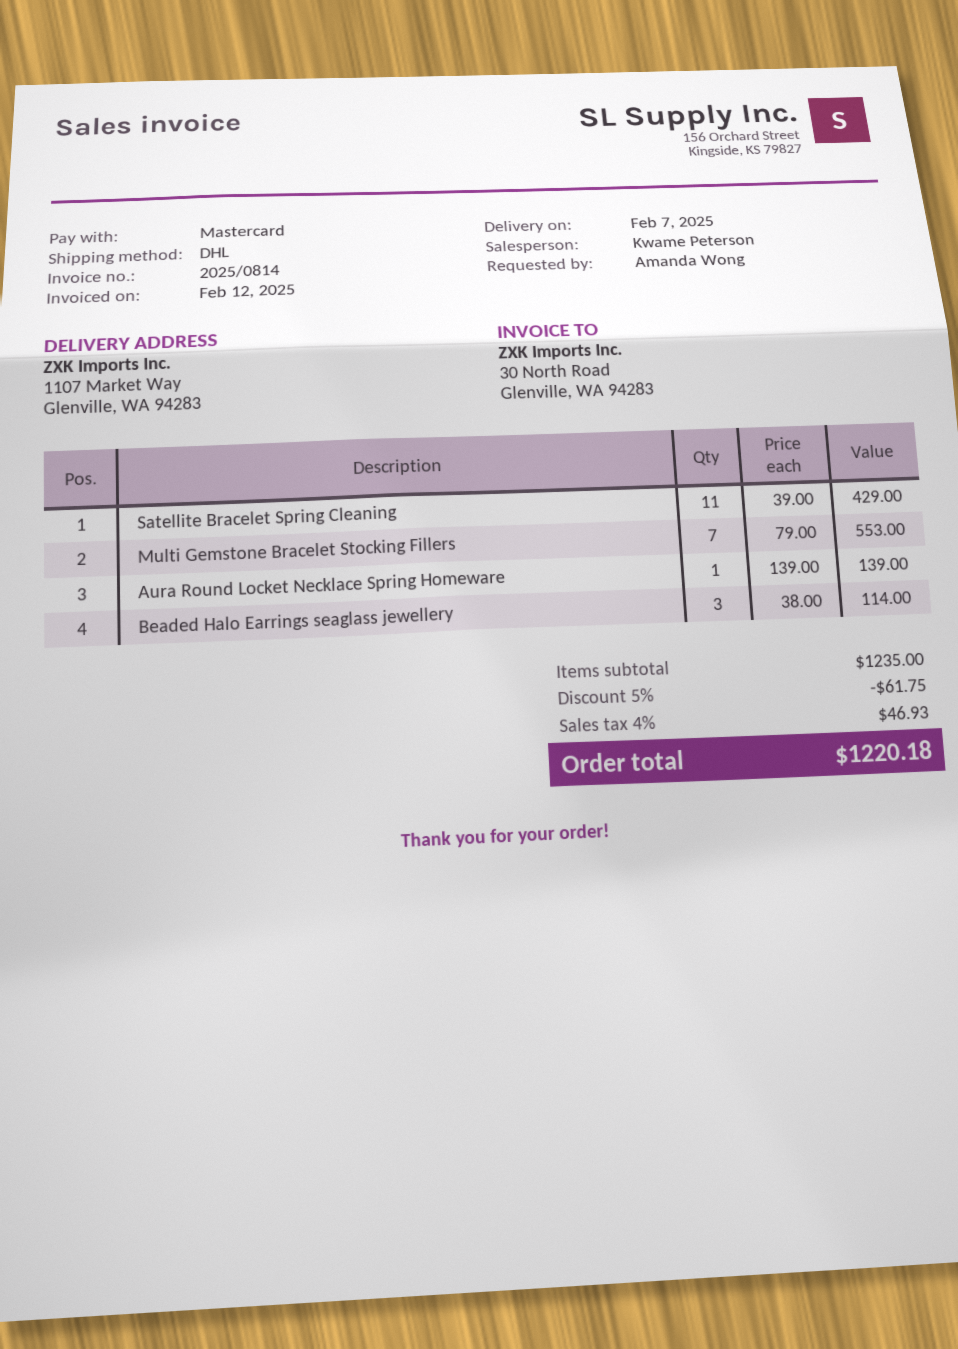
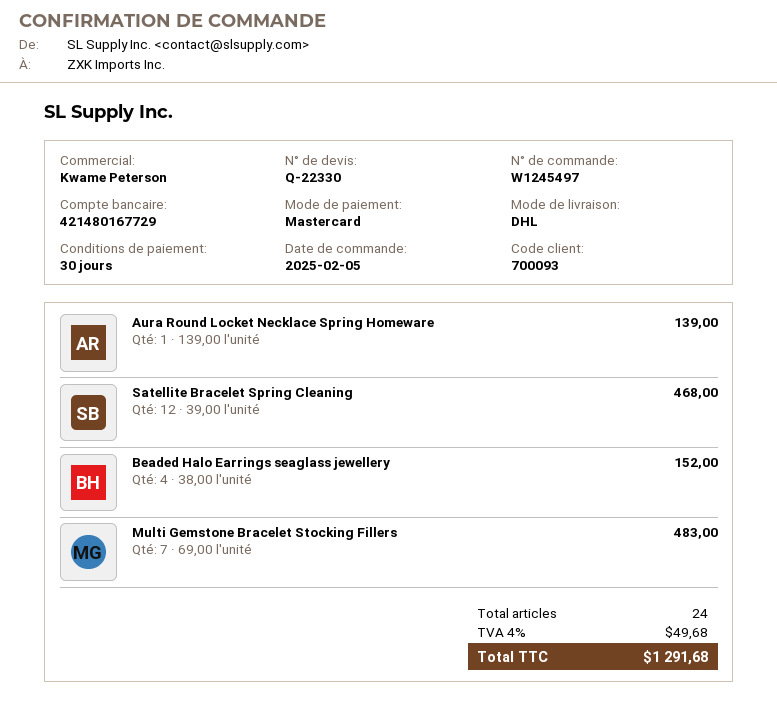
Satellite Bracelet Spring Cleaning: 11 x 39.00 = 429.00 -> 12 x 39.00 = 468.00
Multi Gemstone Bracelet Stocking Fillers: 7 x 79.00 = 553.00 -> 7 x 69.00 = 483.00
Beaded Halo Earrings seaglass jewellery: 3 x 38.00 = 114.00 -> 4 x 38.00 = 152.00
discount: 5% = 61.75 -> none
tax: 4% = 46.93 -> 4% = 49.68
total: 1220.18 -> 1291.68

